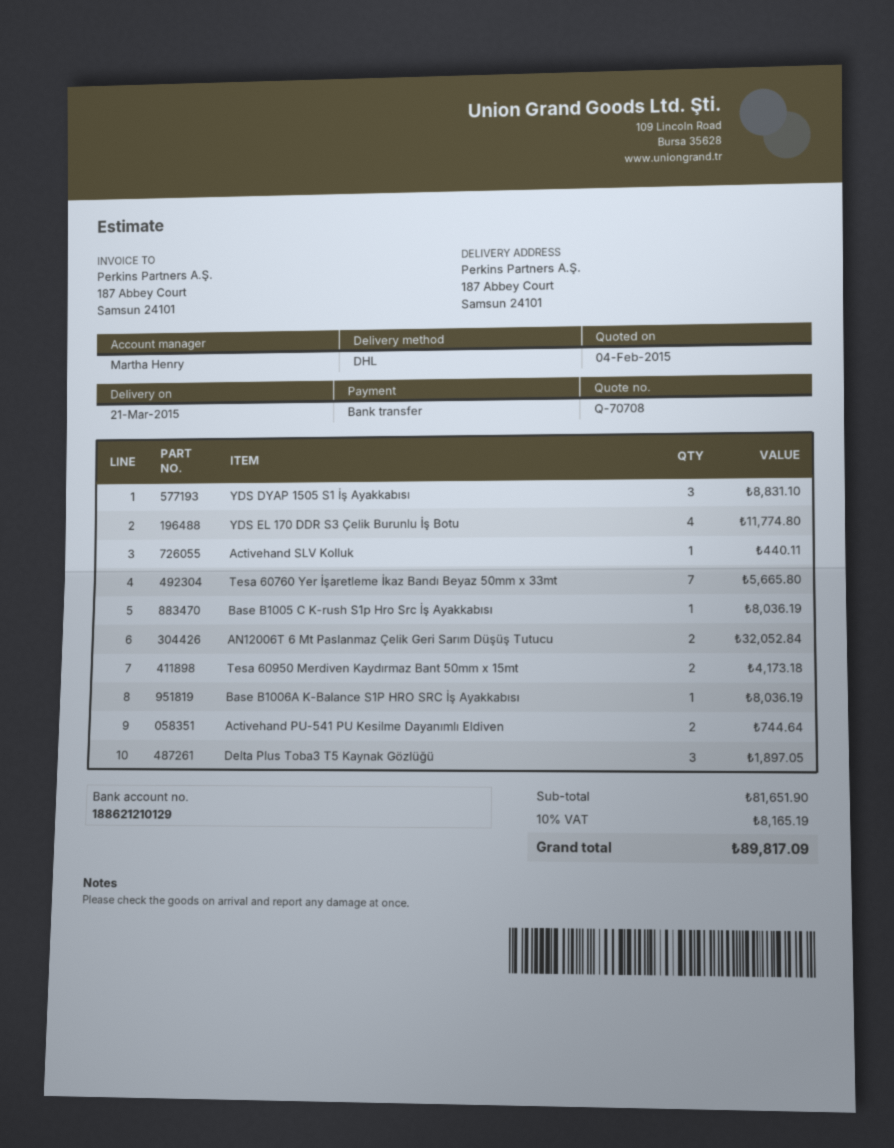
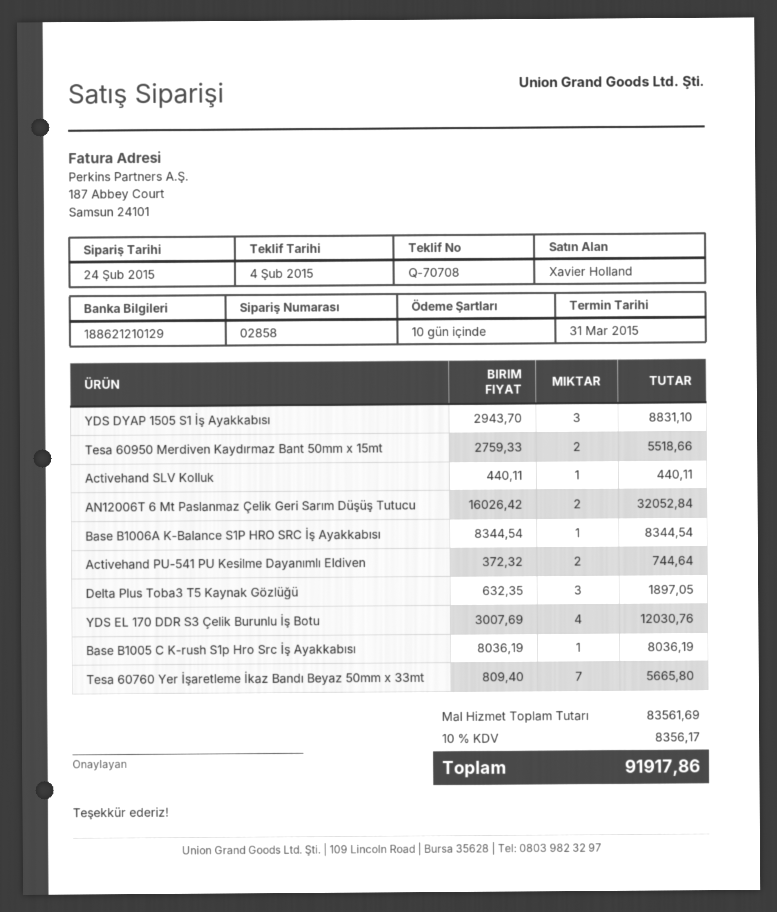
delivery date: 2015-03-21 -> 2015-03-31
YDS EL 170 DDR S3 Çelik Burunlu İş Botu: 4 for 11774.80 -> 4 for 12030.76
Tesa 60950 Merdiven Kaydırmaz Bant 50mm x 15mt: 2 for 4173.18 -> 2 for 5518.66
Base B1006A K-Balance S1P HRO SRC İş Ayakkabısı: 1 for 8036.19 -> 1 for 8344.54
subtotal: 81651.90 -> 83561.69
tax: 10% = 8165.19 -> 10% = 8356.17
total: 89817.09 -> 91917.86

